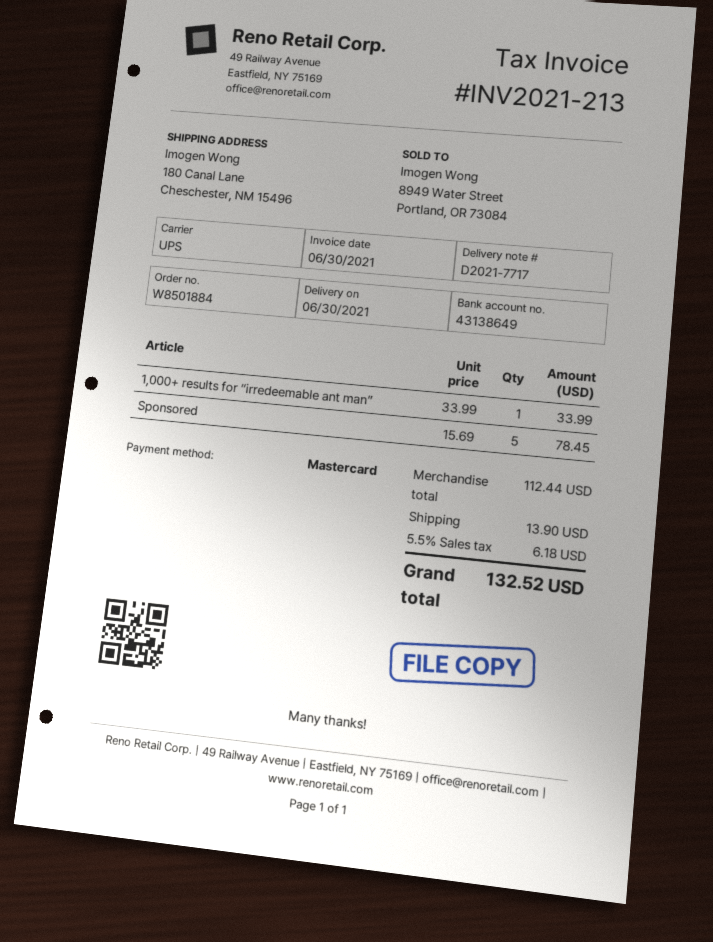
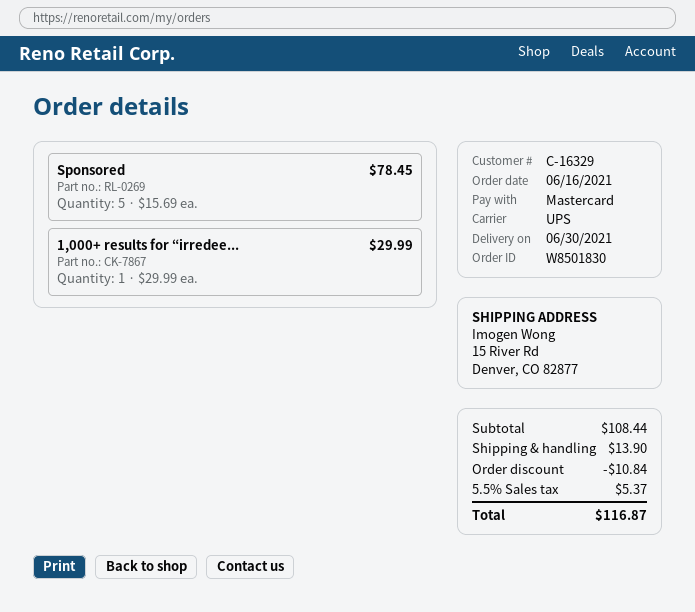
order number: W8501884 -> W8501830
ship to: 180 Canal Lane, Cheschester, NM 15496 -> 15 River Rd, Denver, CO 82877
1,000+ results for “irredeemable ant man”: 1 x 33.99 = 33.99 -> 1 x 29.99 = 29.99
subtotal: 112.44 -> 108.44
discount: none -> 10.84
tax: 5.5% = 6.18 -> 5.5% = 5.37
total: 132.52 -> 116.87

